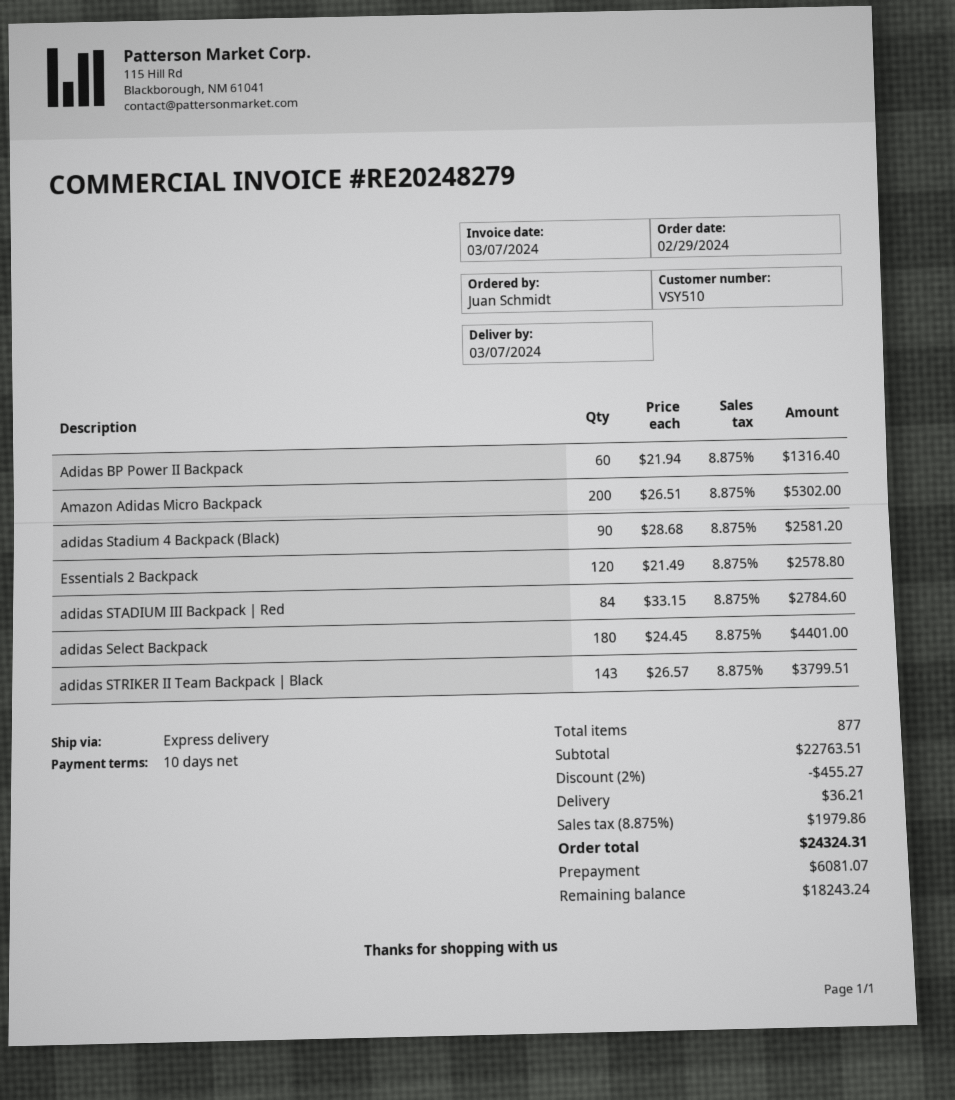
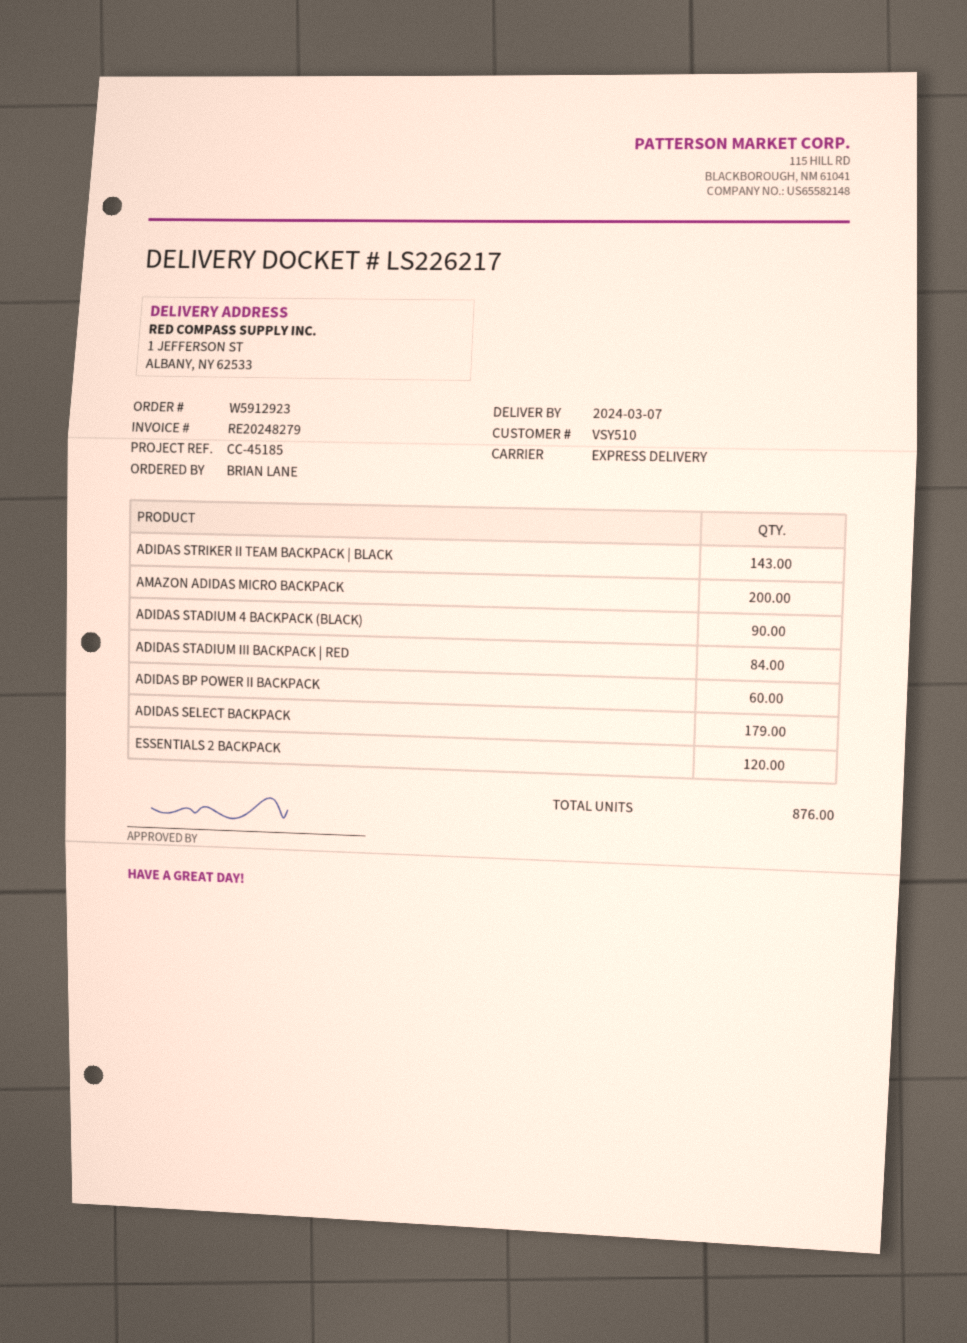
ordered by: Juan Schmidt -> BRIAN LANE
adidas Select Backpack: 180 -> 179
total quantity: 877 -> 876

